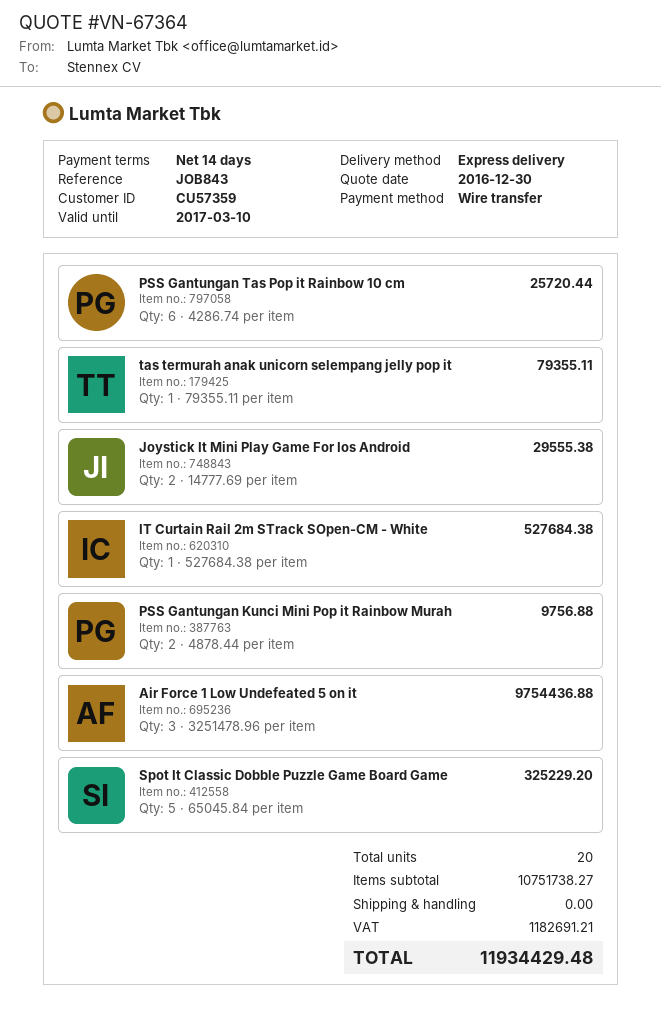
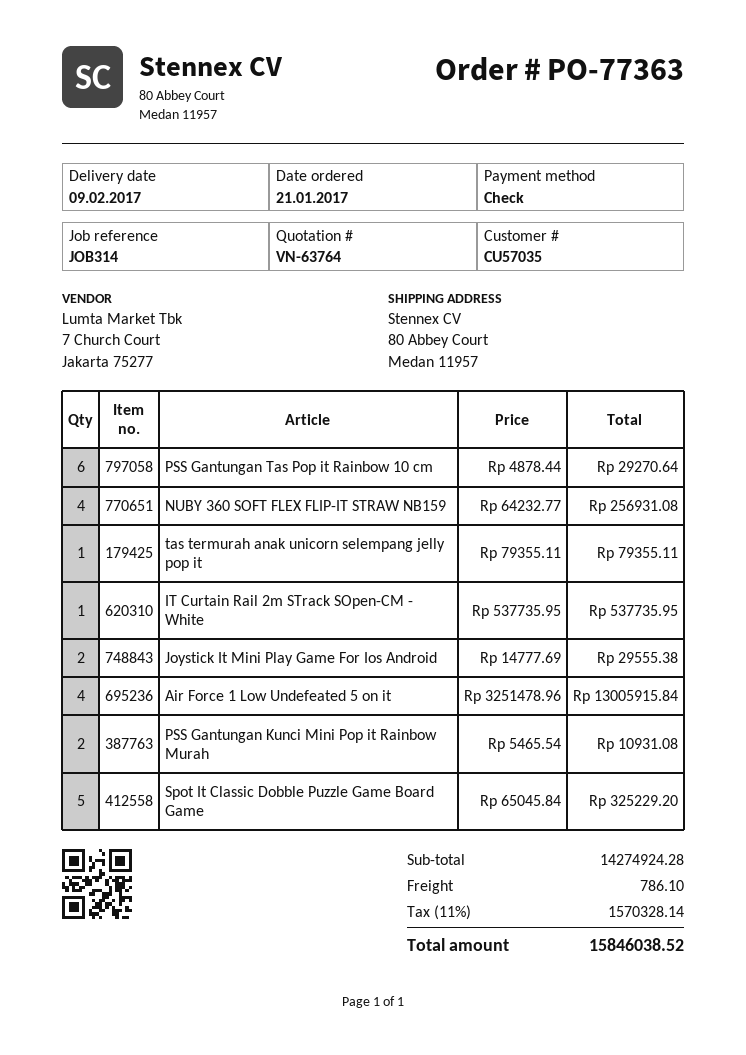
quote number: VN-67364 -> VN-63764
customer number: CU57359 -> CU57035
reference: JOB843 -> JOB314
payment method: bank transfer -> cheque
PSS Gantungan Tas Pop it Rainbow 10 cm: 6 x 4286.74 = 25720.44 -> 6 x 4878.44 = 29270.64
IT Curtain Rail 2m STrack SOpen-CM - White: 1 x 527684.38 = 527684.38 -> 1 x 537735.95 = 537735.95
PSS Gantungan Kunci Mini Pop it Rainbow Murah: 2 x 4878.44 = 9756.88 -> 2 x 5465.54 = 10931.08
Air Force 1 Low Undefeated 5 on it: 3 x 3251478.96 = 9754436.88 -> 4 x 3251478.96 = 13005915.84
NUBY 360 SOFT FLEX FLIP-IT STRAW NB159: none -> 4 x 64232.77 = 256931.08
subtotal: 10751738.27 -> 14274924.28
shipping: 0.00 -> 786.10
tax: 1182691.21 -> 1570328.14
total: 11934429.48 -> 15846038.52

